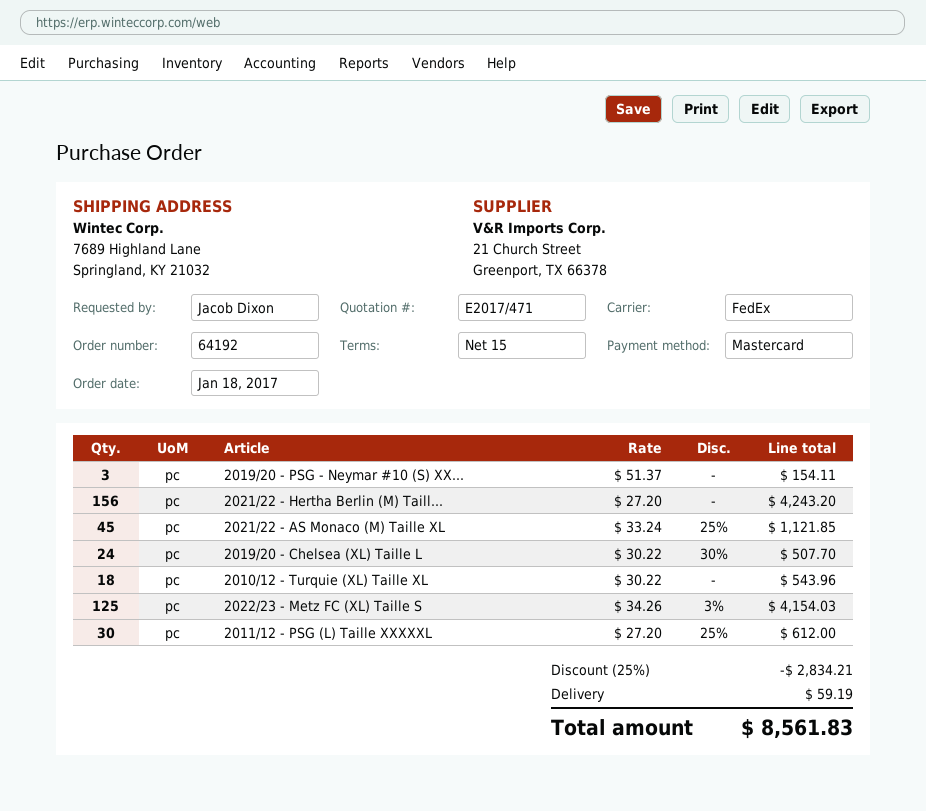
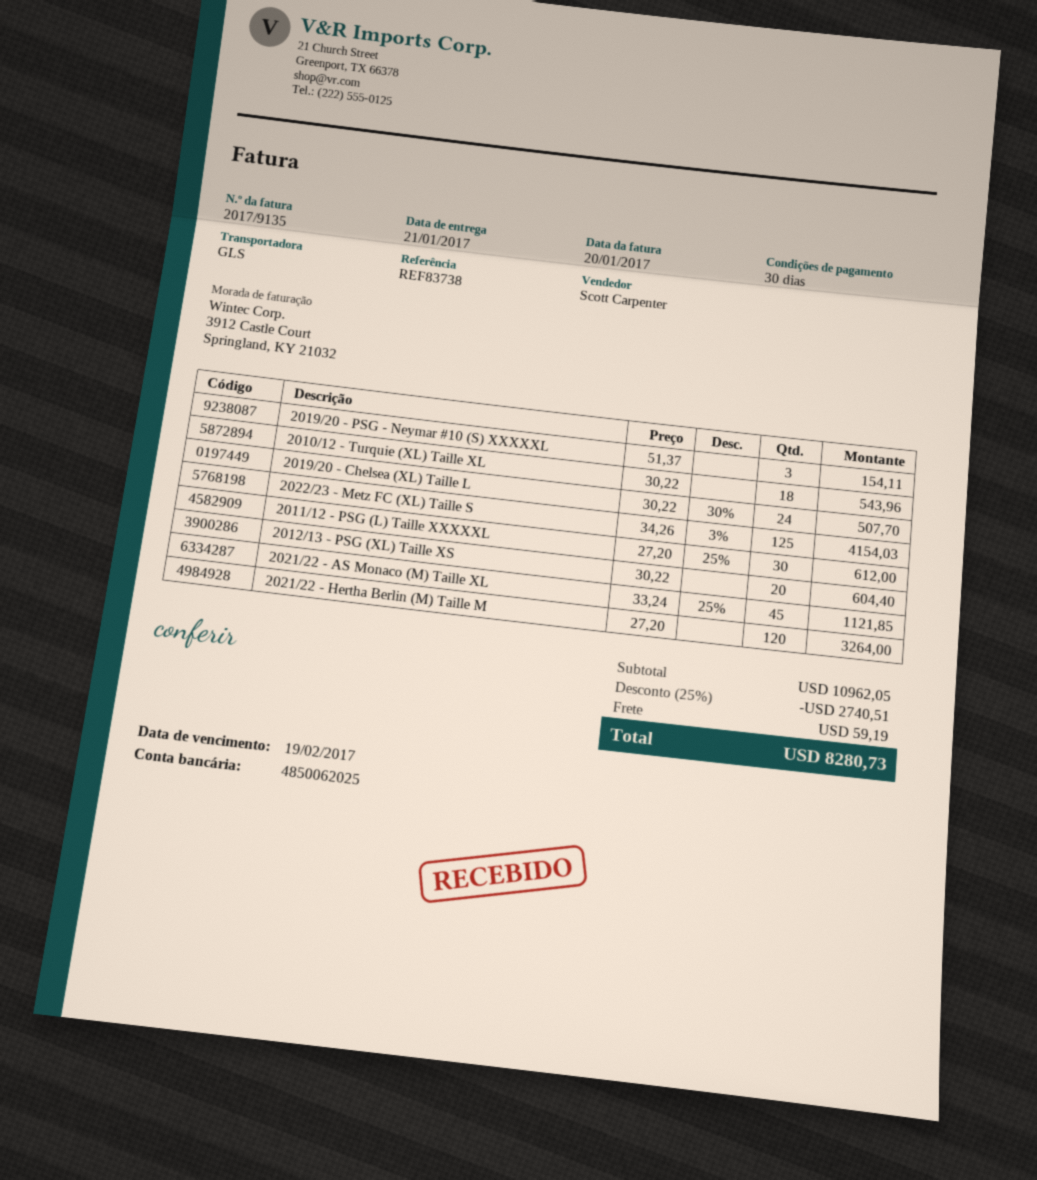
payment terms: 15 days -> 30 days
shipping method: FedEx -> GLS
2021/22 - Hertha Berlin (M) Taill...: 156 x 27.20 = 4243.20 -> 120 x 27.20 = 3264.00
2012/13 - PSG (XL) Taille XS: none -> 20 x 30.22 = 604.40
discount: 25% = 2834.21 -> 25% = 2740.51
total: 8561.83 -> 8280.73

